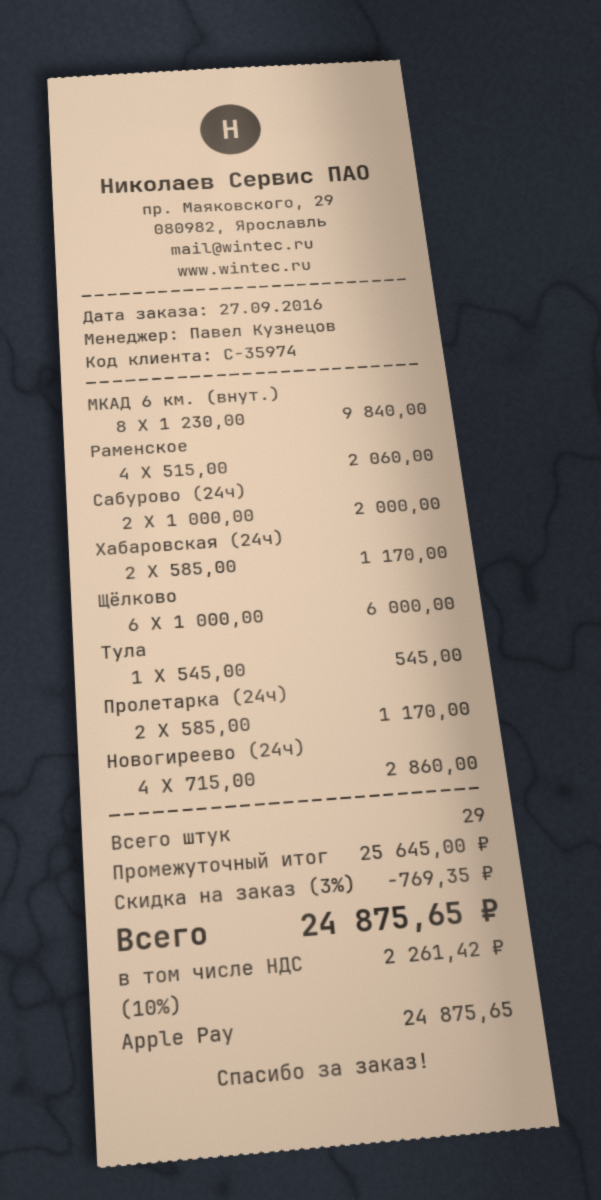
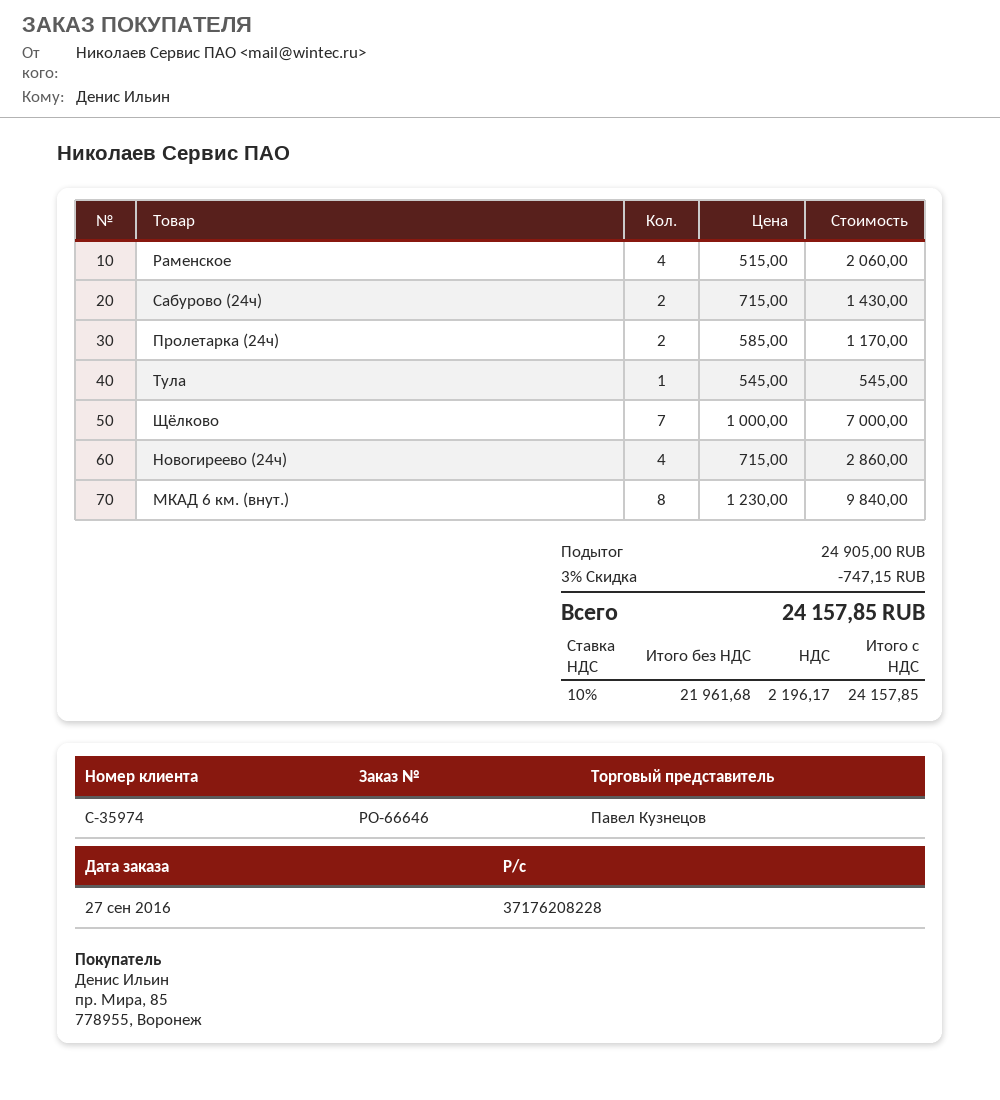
Сабурово (24ч): 2 x 1000.00 = 2000.00 -> 2 x 715.00 = 1430.00
Хабаровская (24ч): 2 x 585.00 = 1170.00 -> none
Щёлково: 6 x 1000.00 = 6000.00 -> 7 x 1000.00 = 7000.00
subtotal: 25645.00 -> 24905.00
discount: 3% = 769.35 -> 3% = 747.15
tax: 10% = 2261.42 -> 10% = 2196.17
total: 24875.65 -> 24157.85

